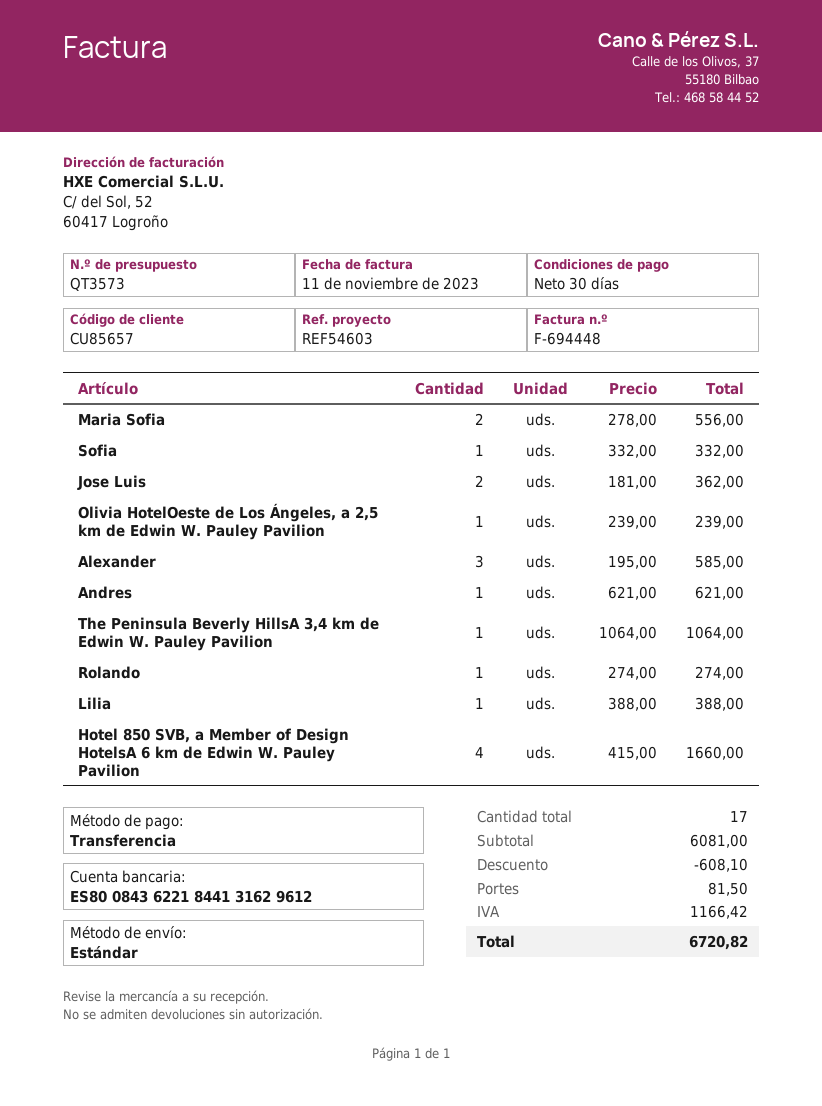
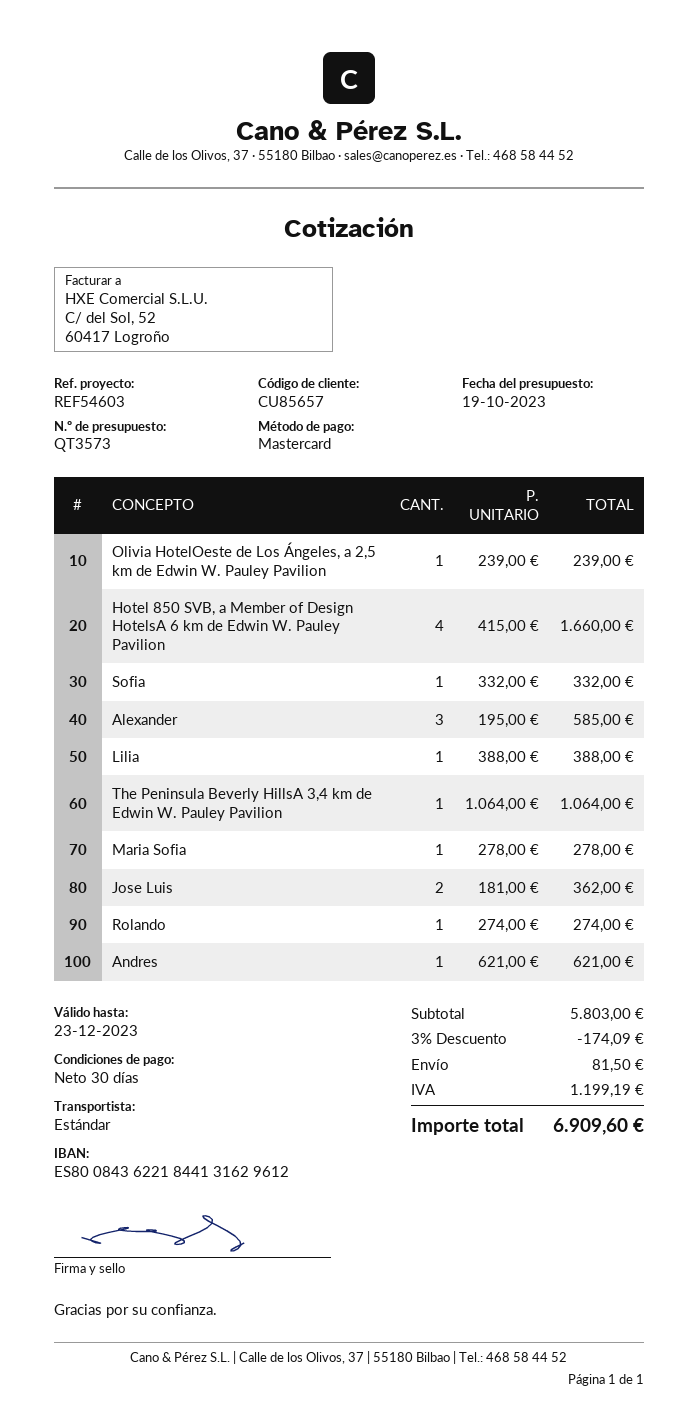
payment method: bank transfer -> Mastercard
Maria Sofia: 2 x 278.00 = 556.00 -> 1 x 278.00 = 278.00
subtotal: 6081.00 -> 5803.00
discount: 608.10 -> 174.09
tax: 1166.42 -> 1199.19
total: 6720.82 -> 6909.60

